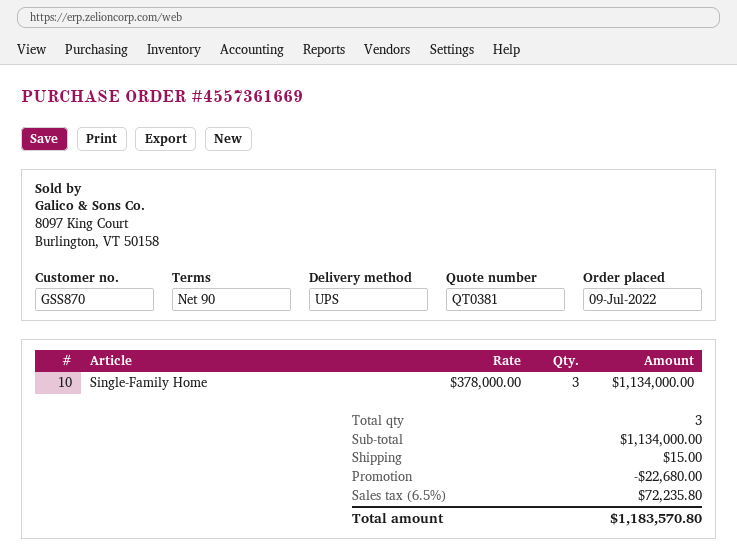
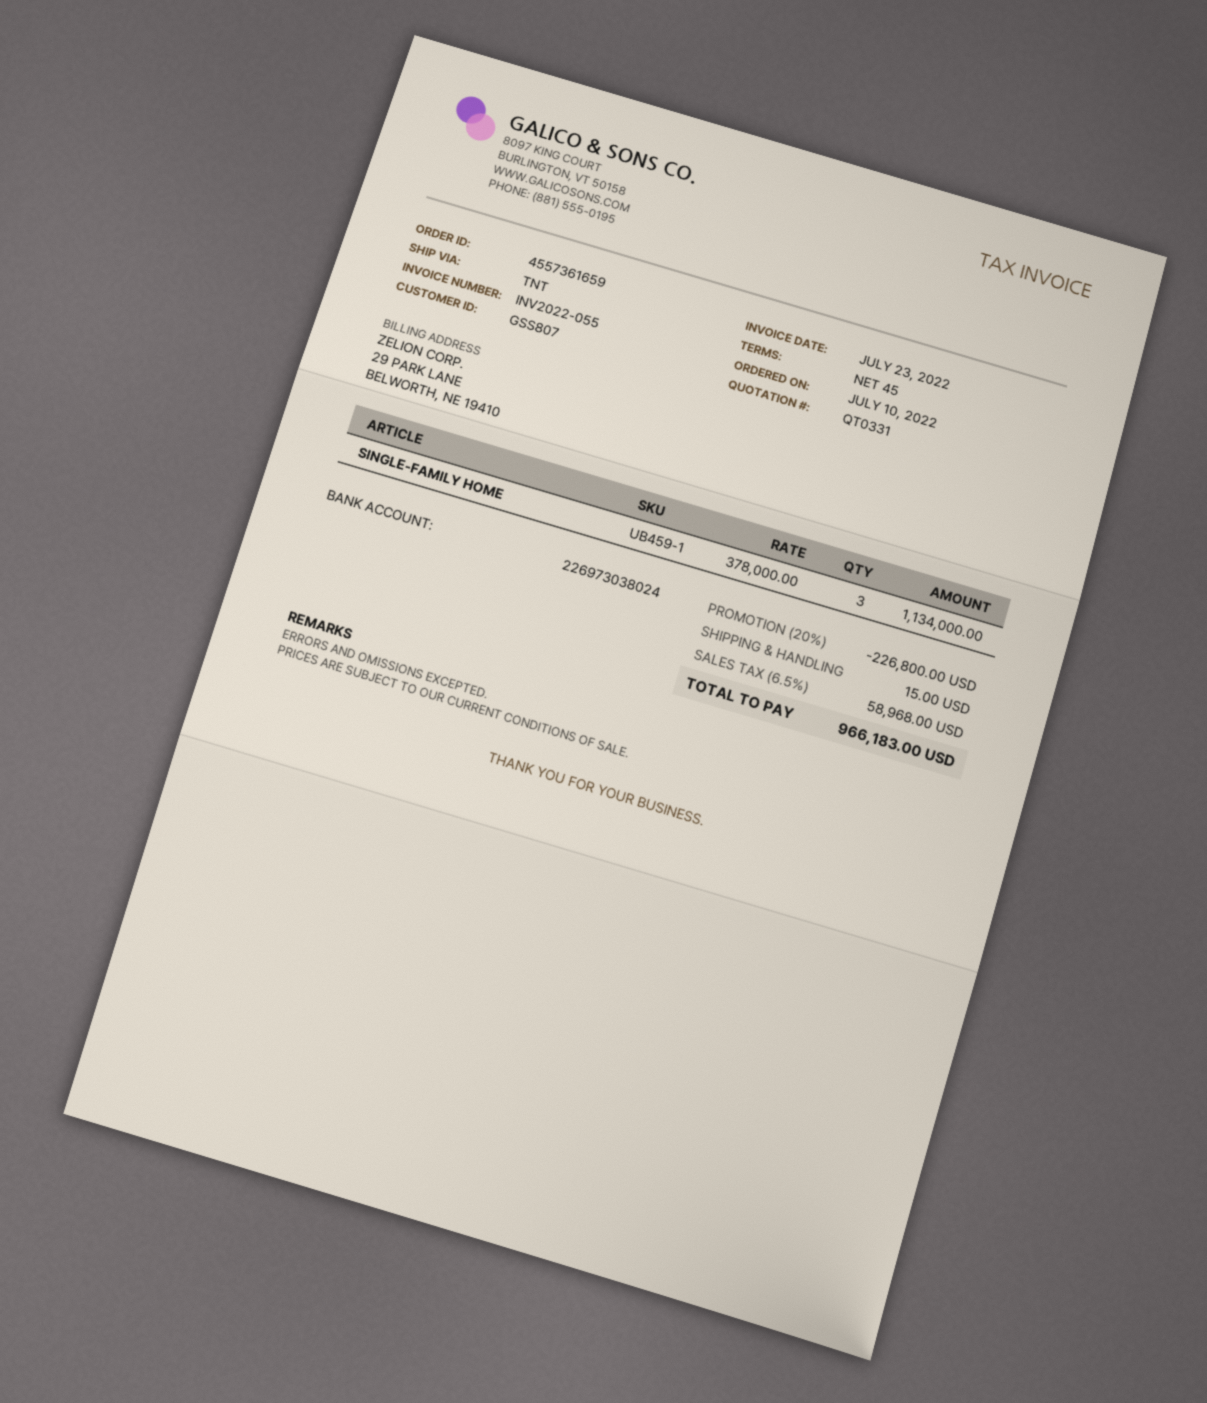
quote number: QT0381 -> QT0331
order number: 4557361669 -> 4557361659
order date: 2022-07-09 -> 2022-07-10
payment terms: 90 days -> 45 days
customer number: GSS870 -> GSS807
shipping method: UPS -> TNT
discount: 22680.00 -> 226800.00
tax: 6.5% = 72235.80 -> 6.5% = 58968.00
total: 1183570.80 -> 966183.00

